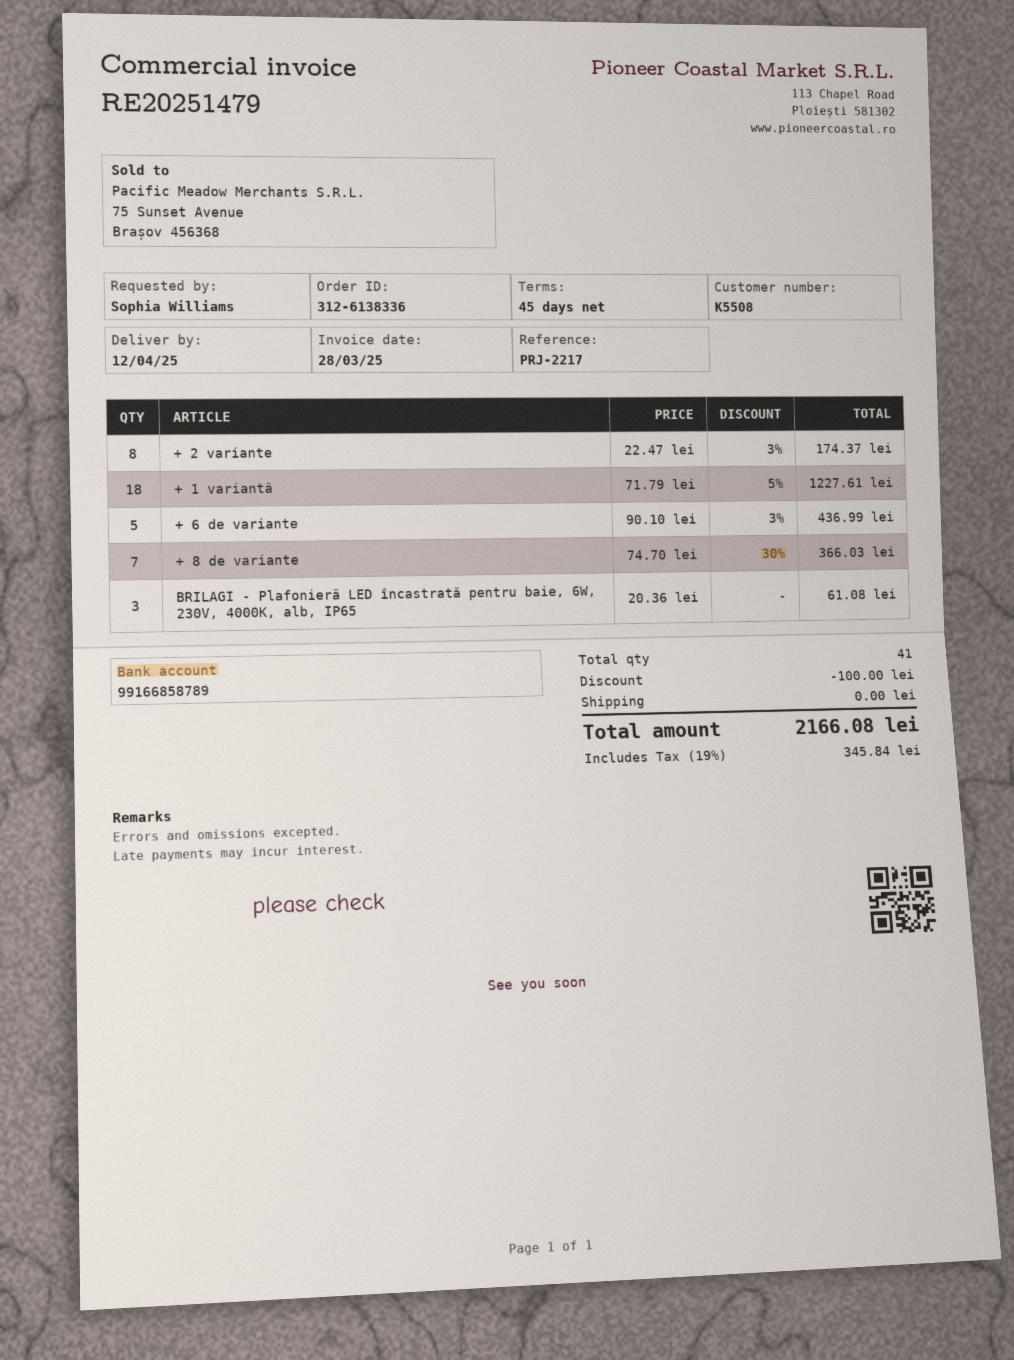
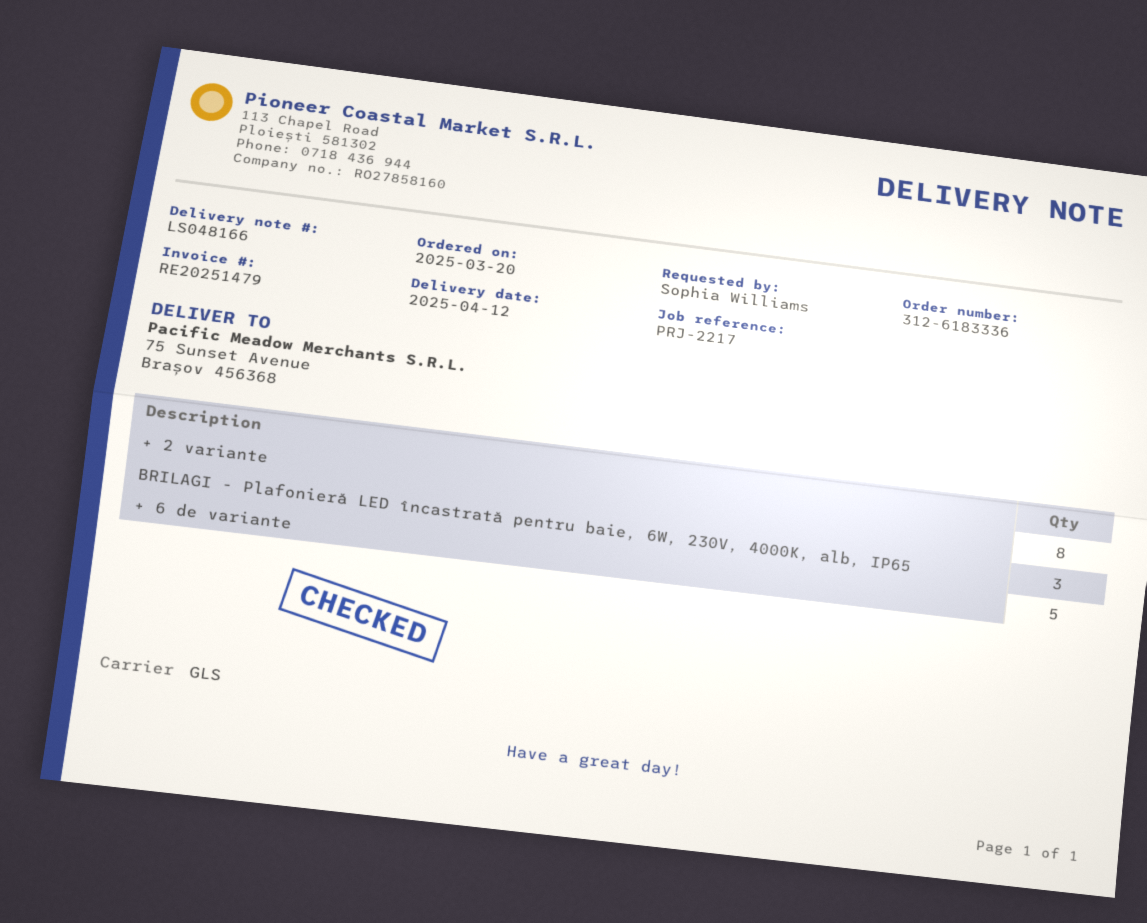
order number: 312-6138336 -> 312-6183336
+ 1 variantă: 18 -> none
+ 8 de variante: 7 -> none

